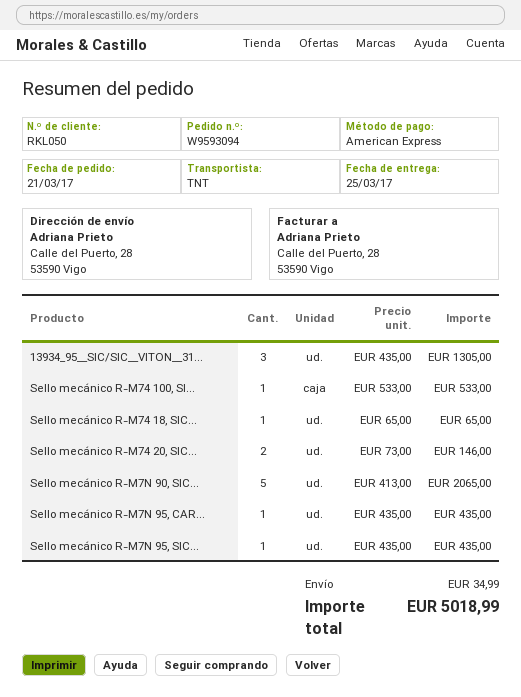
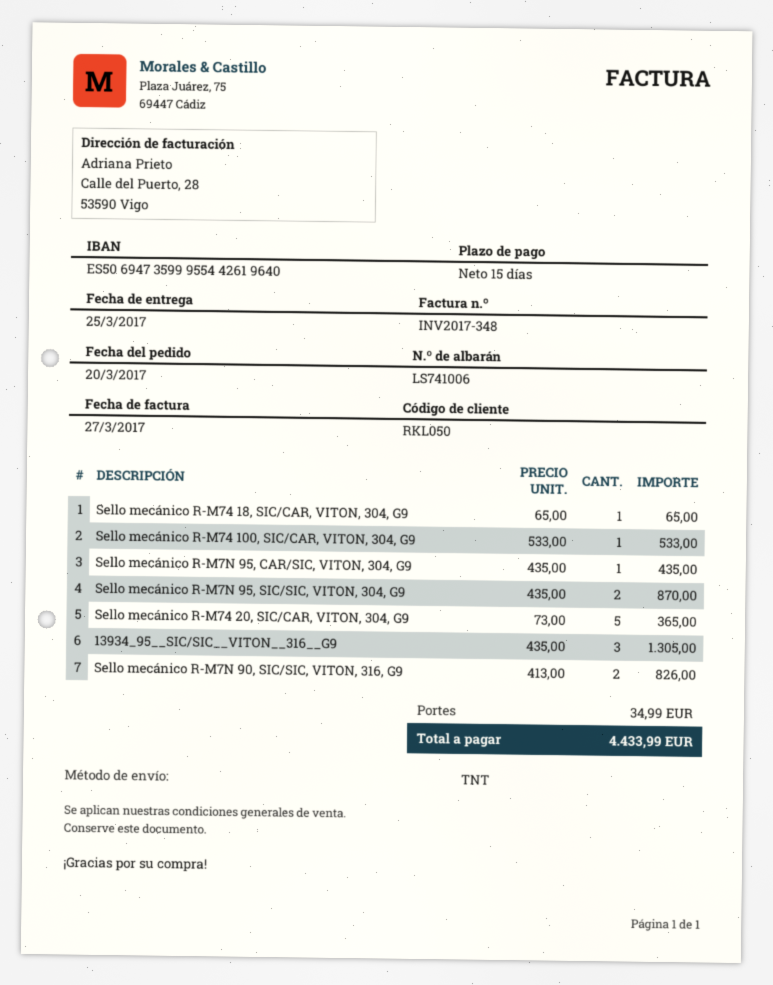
order date: 2017-03-21 -> 2017-03-20
Sello mecánico R-M74 20, SIC...: 2 x 73.00 = 146.00 -> 5 x 73.00 = 365.00
Sello mecánico R-M7N 90, SIC...: 5 x 413.00 = 2065.00 -> 2 x 413.00 = 826.00
Sello mecánico R-M7N 95, SIC...: 1 x 435.00 = 435.00 -> 2 x 435.00 = 870.00
total: 5018.99 -> 4433.99

